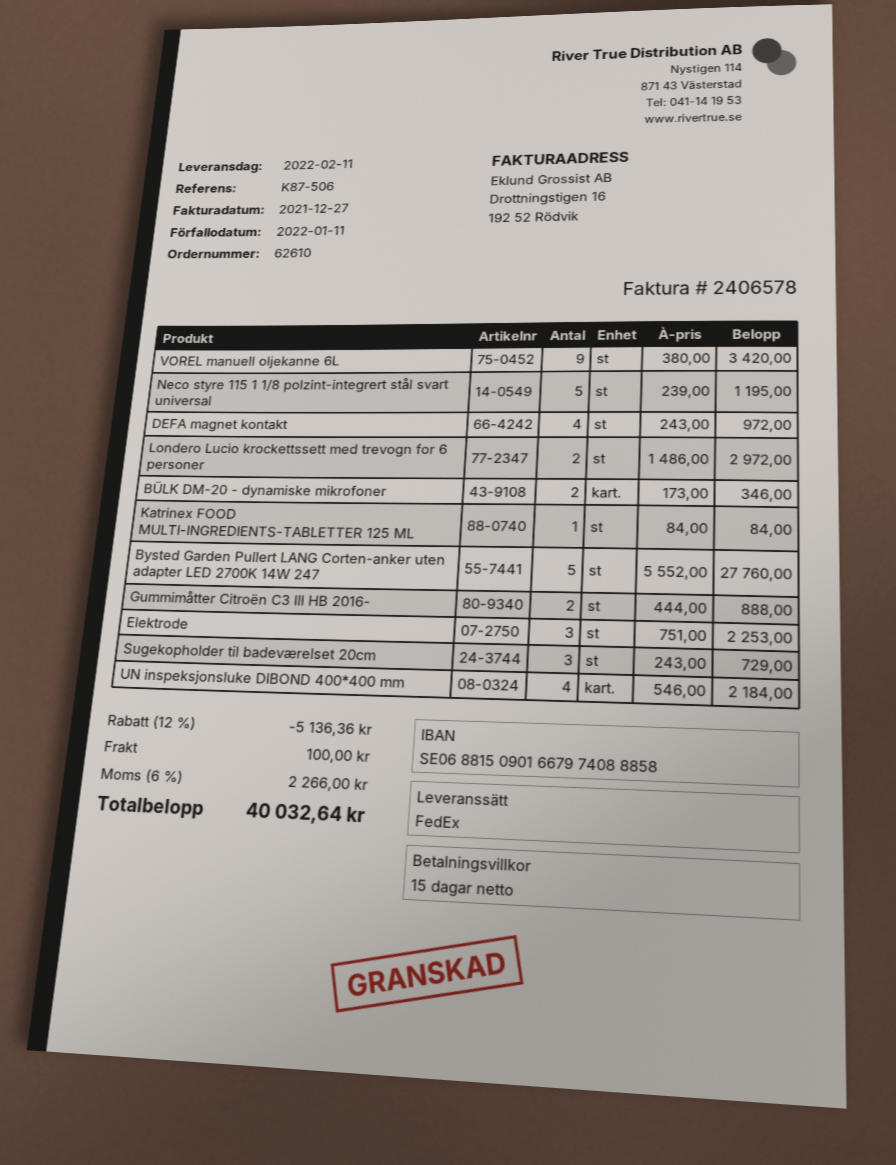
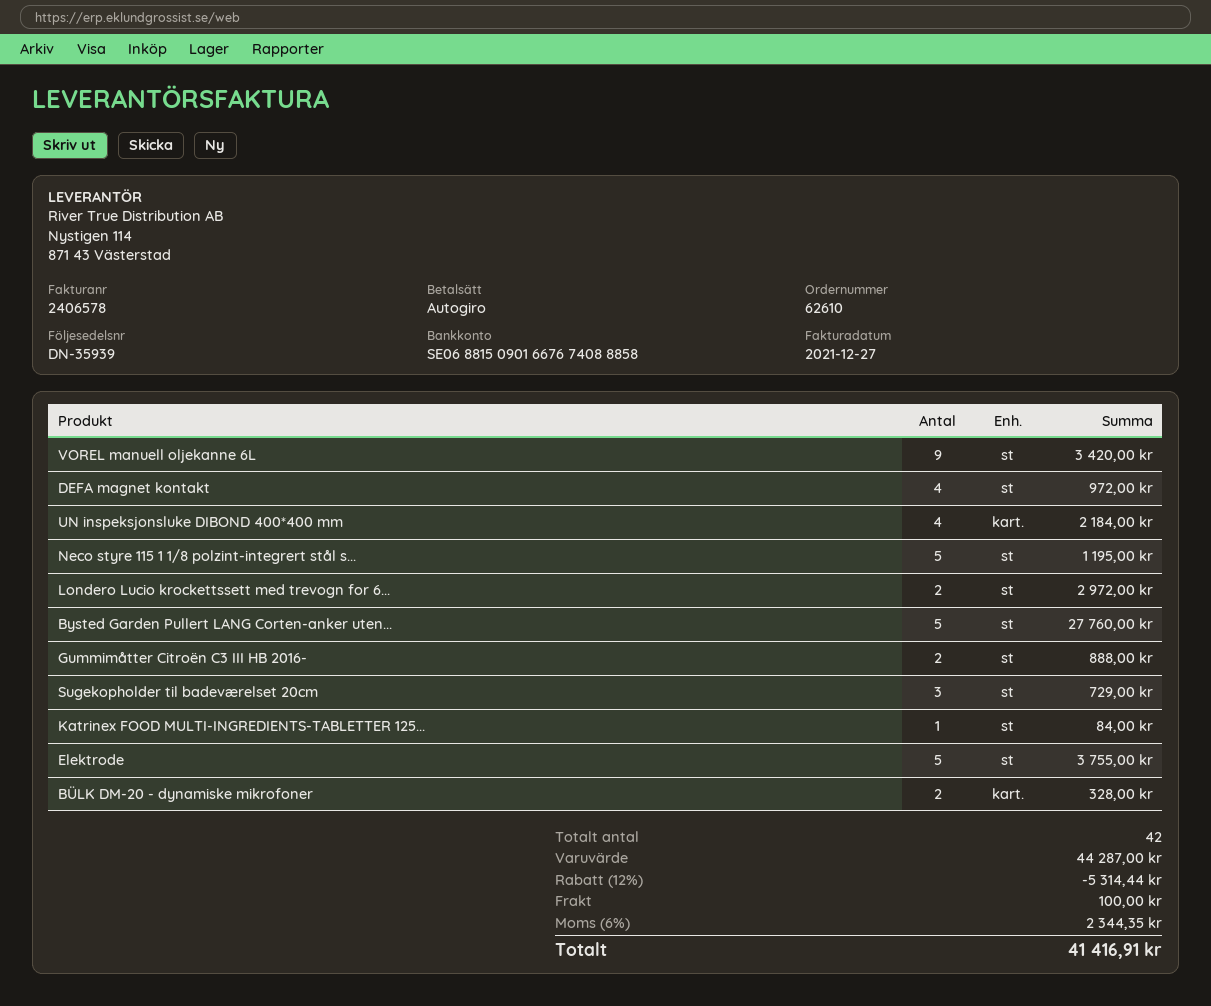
bank account: SE0688150901667974088858 -> SE0688150901667674088858
BÜLK DM-20 - dynamiske mikrofoner: 2 for 346.00 -> 2 for 328.00
Elektrode: 3 for 2253.00 -> 5 for 3755.00
discount: 12% = 5136.36 -> 12% = 5314.44
tax: 6% = 2266.00 -> 6% = 2344.35
total: 40032.64 -> 41416.91

